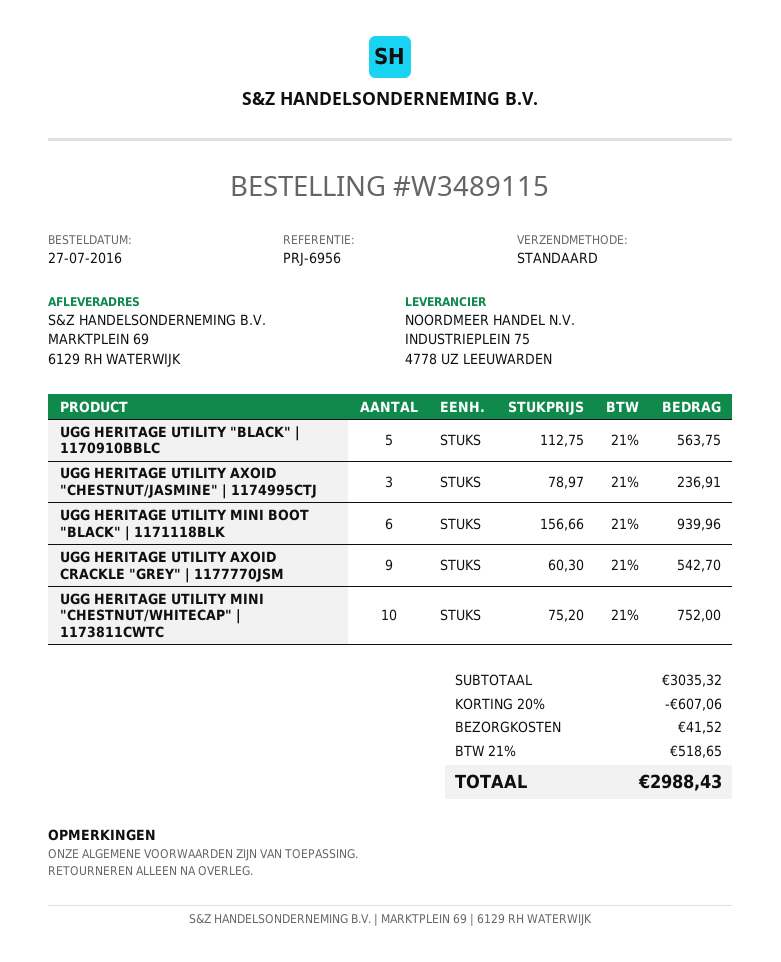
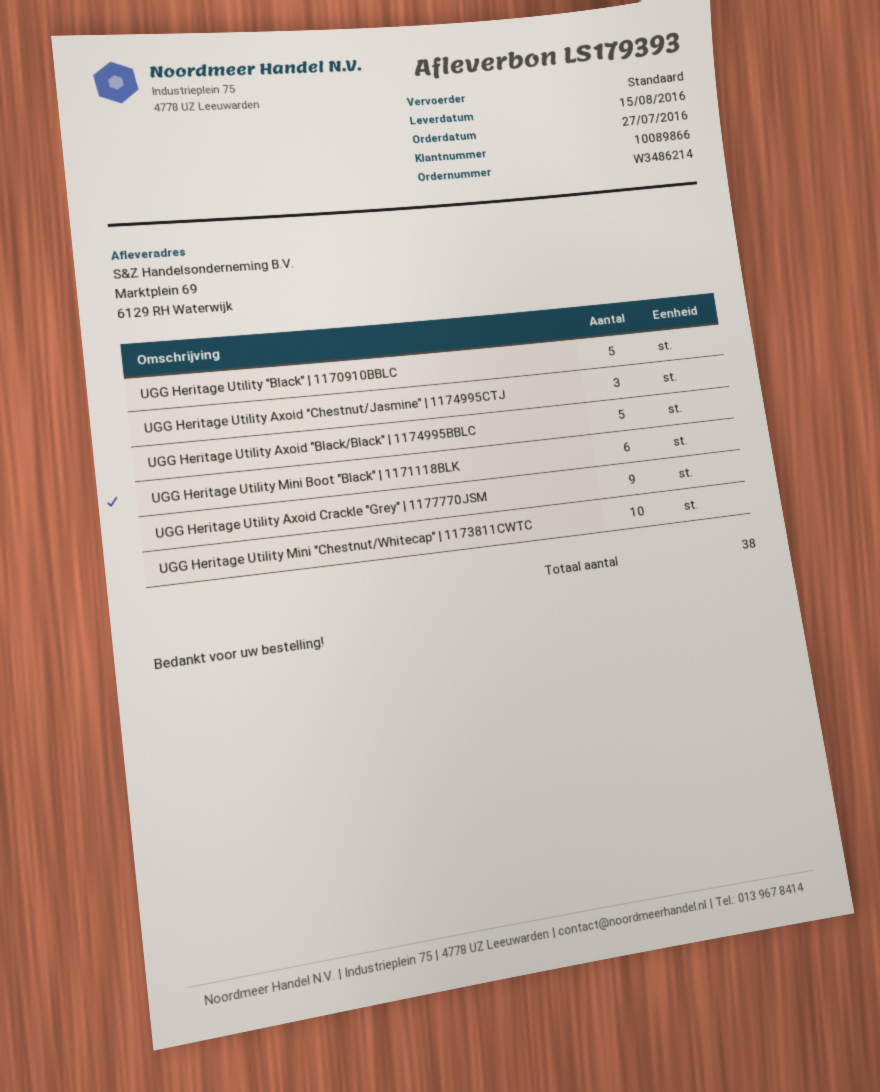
order number: W3489115 -> W3486214
UGG Heritage Utility Axoid "Black/Black" | 1174995BBLC: none -> 5

